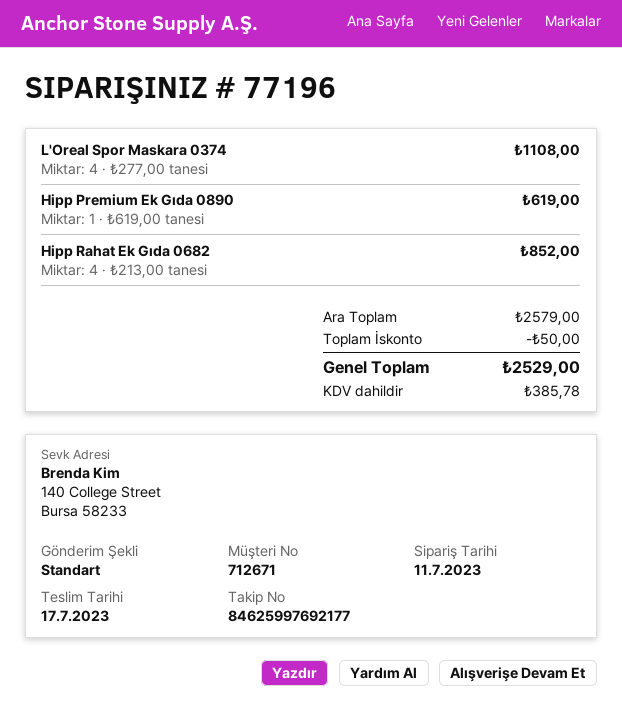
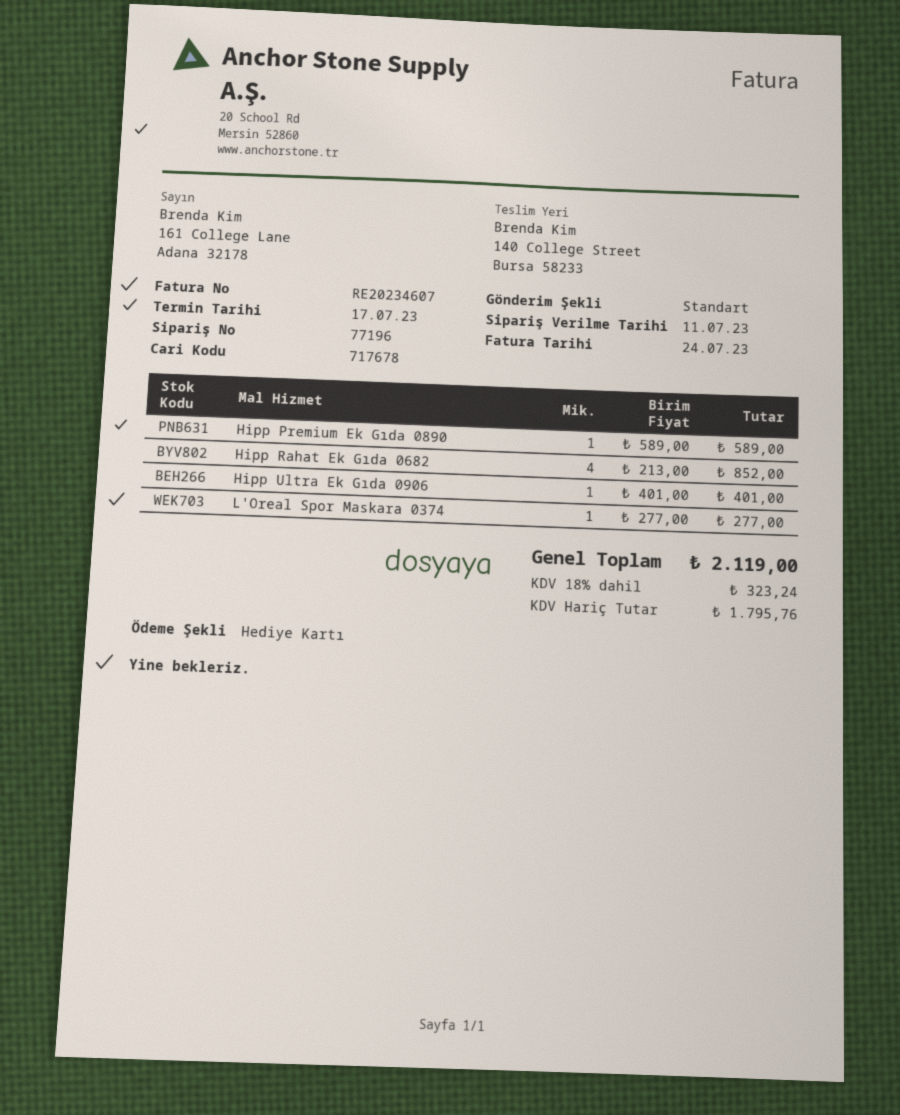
customer number: 712671 -> 717678
L'Oreal Spor Maskara 0374: 4 x 277.00 = 1108.00 -> 1 x 277.00 = 277.00
Hipp Premium Ek Gıda 0890: 1 x 619.00 = 619.00 -> 1 x 589.00 = 589.00
Hipp Ultra Ek Gıda 0906: none -> 1 x 401.00 = 401.00
discount: 50.00 -> none
tax: 385.78 -> 323.24
total: 2529.00 -> 2119.00

